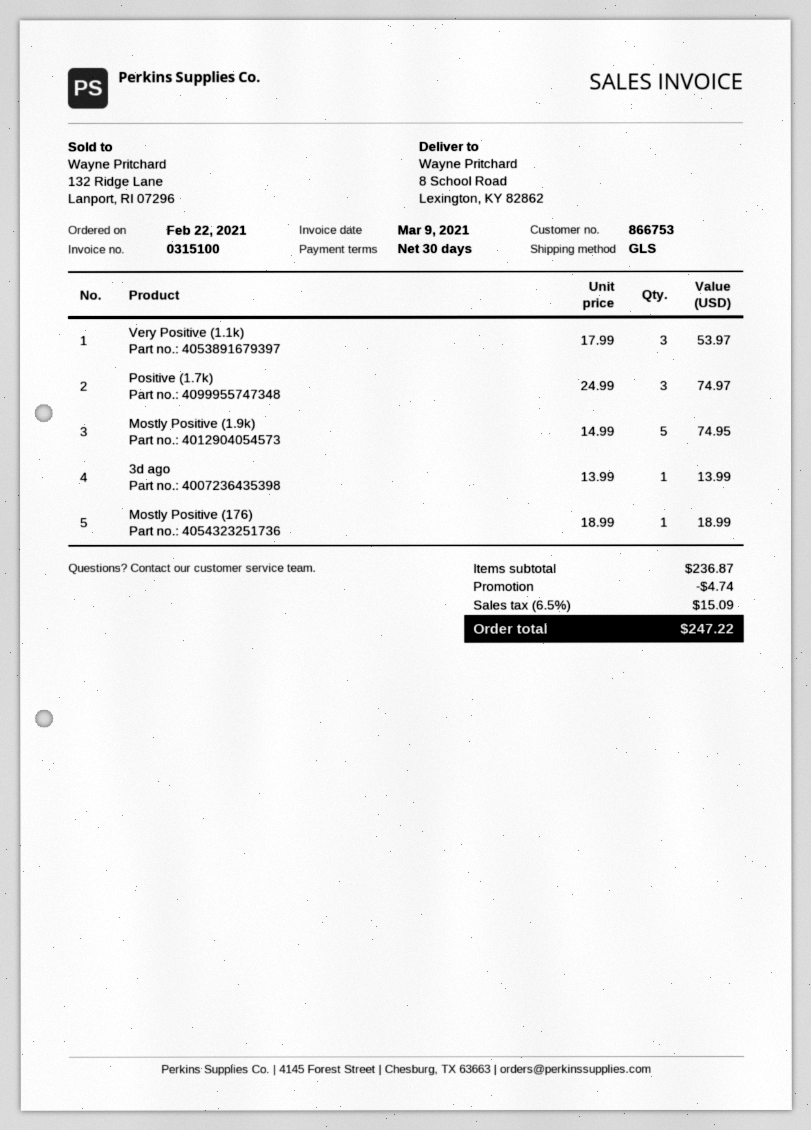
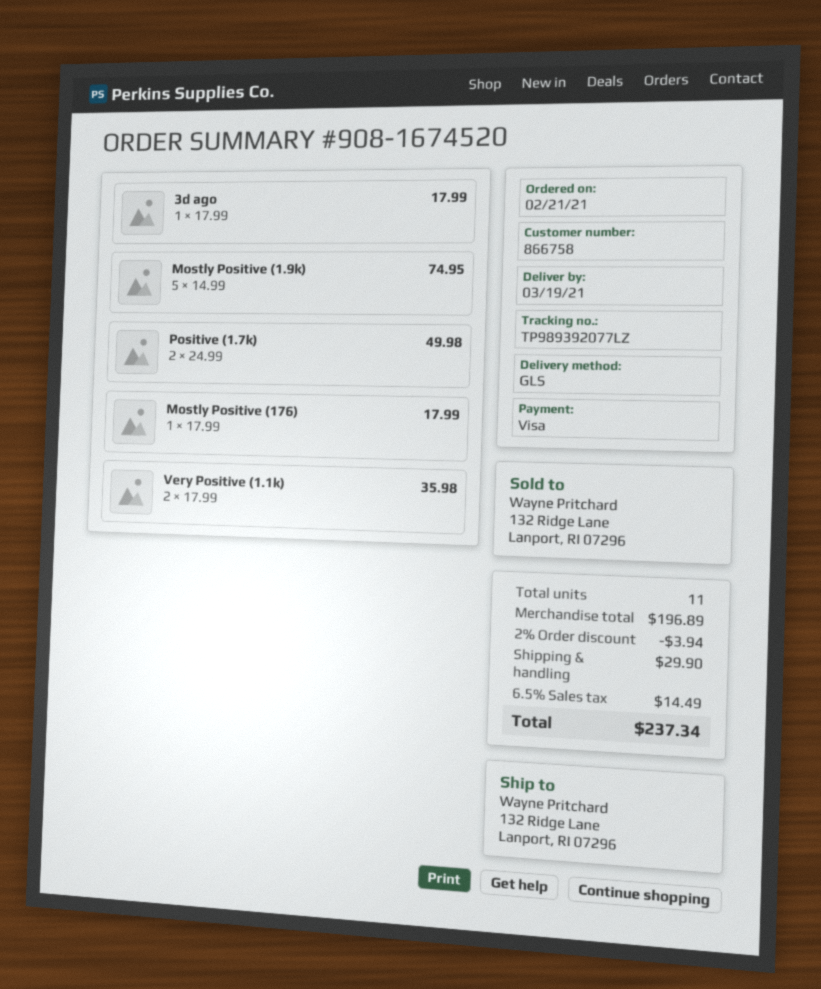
order date: 2021-02-22 -> 2021-02-21
customer number: 866753 -> 866758
ship to: 8 School Road, Lexington, KY 82862 -> 132 Ridge Lane, Lanport, RI 07296
Very Positive (1.1k): 3 x 17.99 = 53.97 -> 2 x 17.99 = 35.98
Positive (1.7k): 3 x 24.99 = 74.97 -> 2 x 24.99 = 49.98
3d ago: 1 x 13.99 = 13.99 -> 1 x 17.99 = 17.99
Mostly Positive (176): 1 x 18.99 = 18.99 -> 1 x 17.99 = 17.99
subtotal: 236.87 -> 196.89
discount: 4.74 -> 3.94
shipping: none -> 29.90
tax: 6.5% = 15.09 -> 6.5% = 14.49
total: 247.22 -> 237.34

